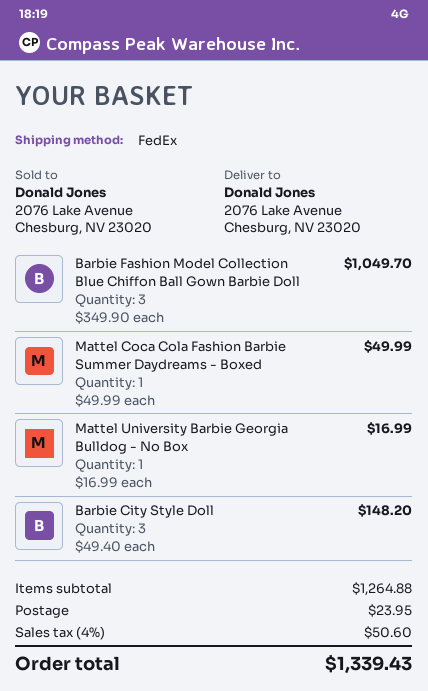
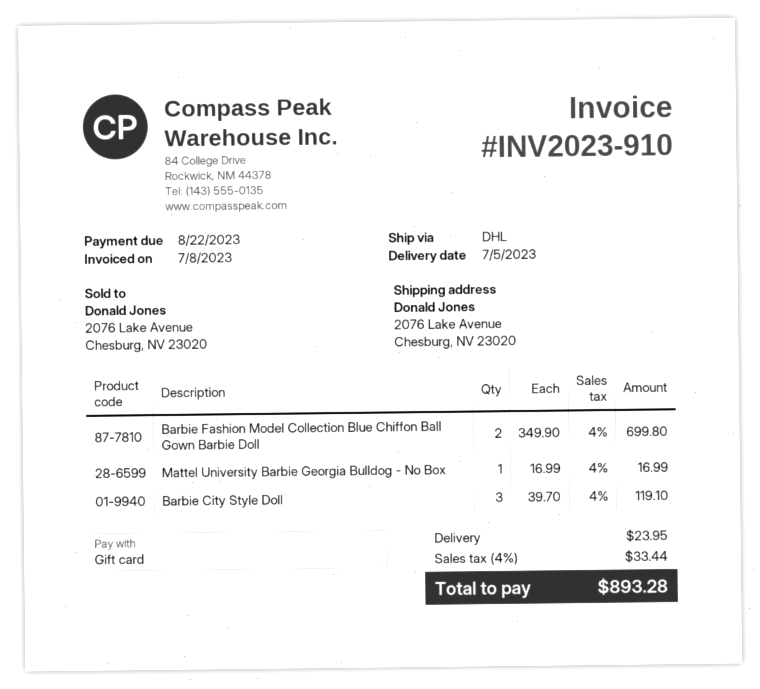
shipping method: FedEx -> DHL
Barbie Fashion Model Collection Blue Chiffon Ball Gown Barbie Doll: 3 x 349.90 = 1049.70 -> 2 x 349.90 = 699.80
Mattel Coca Cola Fashion Barbie Summer Daydreams - Boxed: 1 x 49.99 = 49.99 -> none
Barbie City Style Doll: 3 x 49.40 = 148.20 -> 3 x 39.70 = 119.10
tax: 4% = 50.60 -> 4% = 33.44
total: 1339.43 -> 893.28

